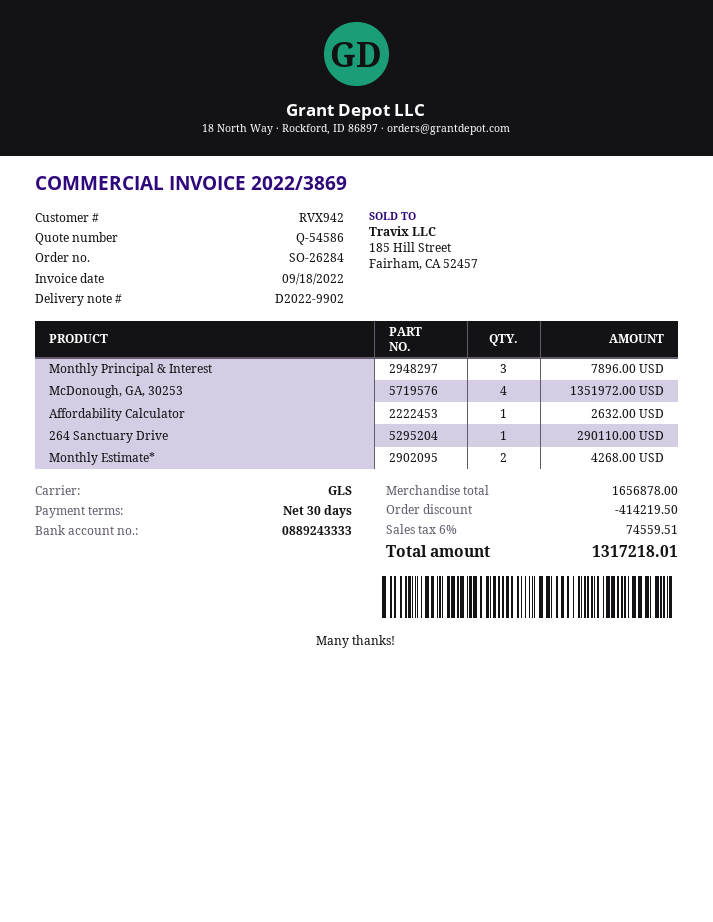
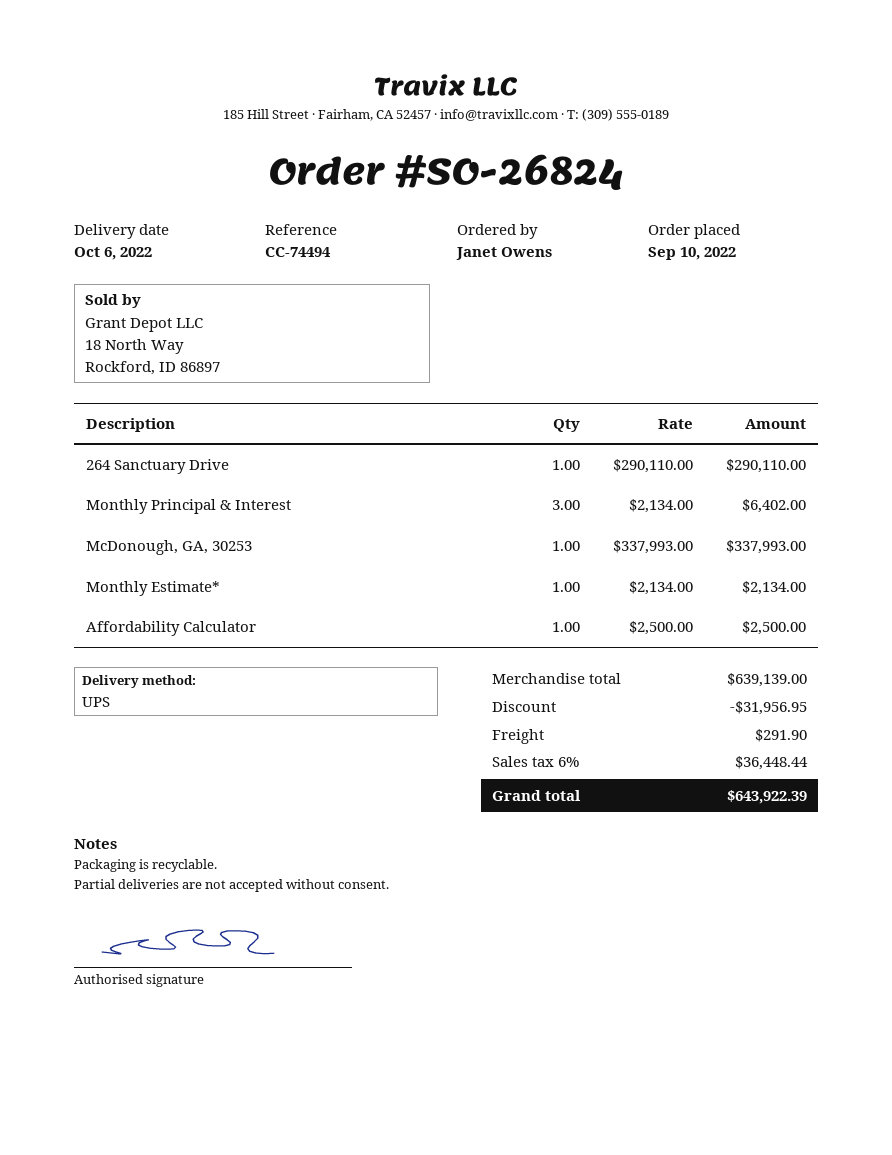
order number: SO-26284 -> SO-26824
shipping method: GLS -> UPS
Monthly Principal & Interest: 3 for 7896.00 -> 3 for 6402.00
McDonough, GA, 30253: 4 for 1351972.00 -> 1 for 337993.00
Affordability Calculator: 1 for 2632.00 -> 1 for 2500.00
Monthly Estimate*: 2 for 4268.00 -> 1 for 2134.00
subtotal: 1656878.00 -> 639139.00
discount: 414219.50 -> 31956.95
shipping: none -> 291.90
tax: 6% = 74559.51 -> 6% = 36448.44
total: 1317218.01 -> 643922.39

